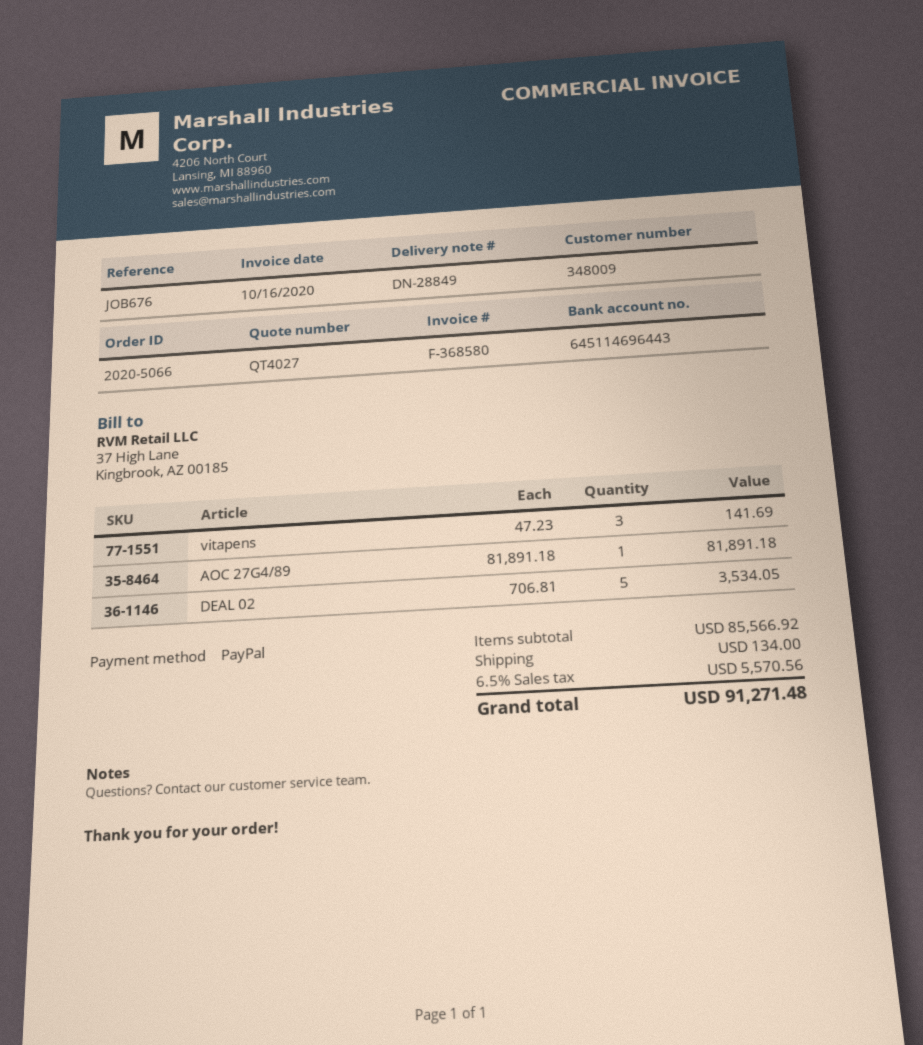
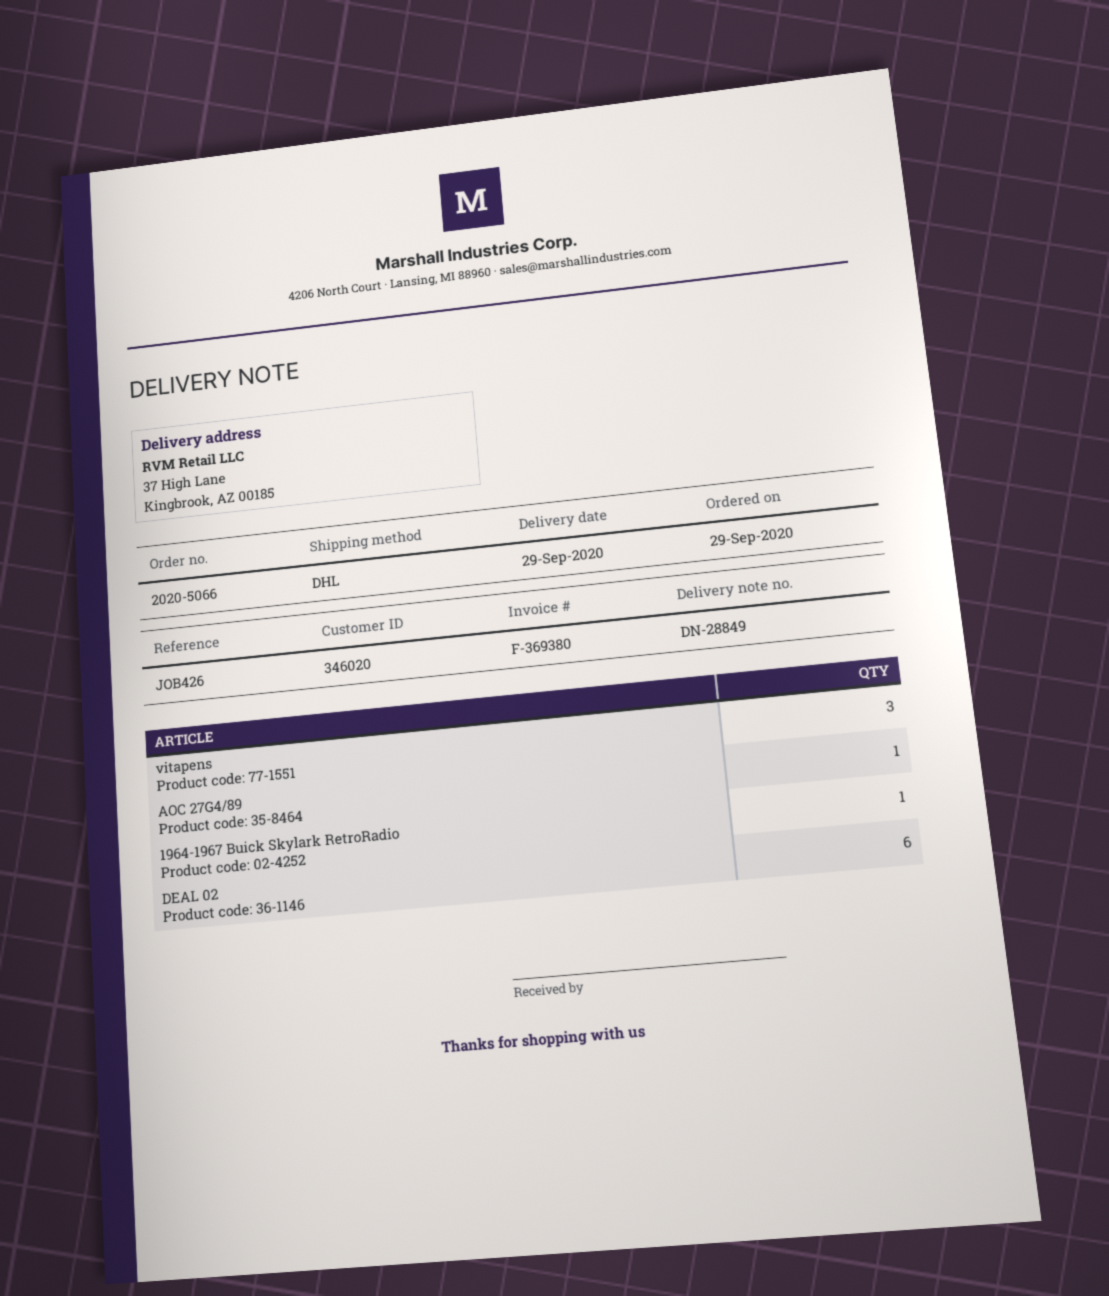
invoice number: F-368580 -> F-369380
customer number: 348009 -> 346020
reference: JOB676 -> JOB426
DEAL 02: 5 -> 6
1964-1967 Buick Skylark RetroRadio: none -> 1

